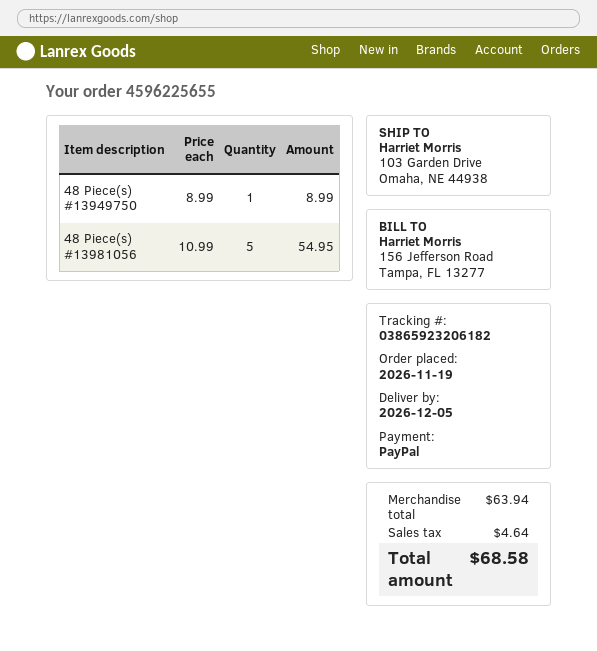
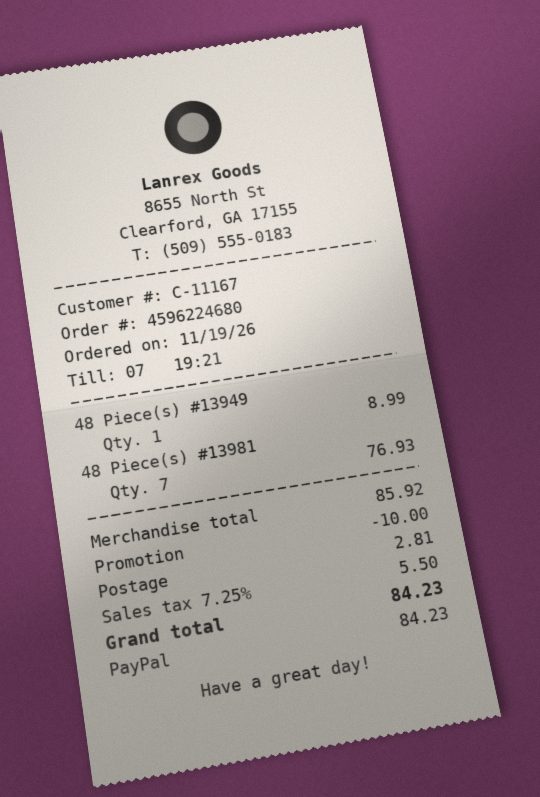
order number: 4596225655 -> 4596224680
48 Piece(s) #13981056: 5 for 54.95 -> 7 for 76.93
subtotal: 63.94 -> 85.92
discount: none -> 10.00
shipping: none -> 2.81
tax: 4.64 -> 5.50
total: 68.58 -> 84.23

